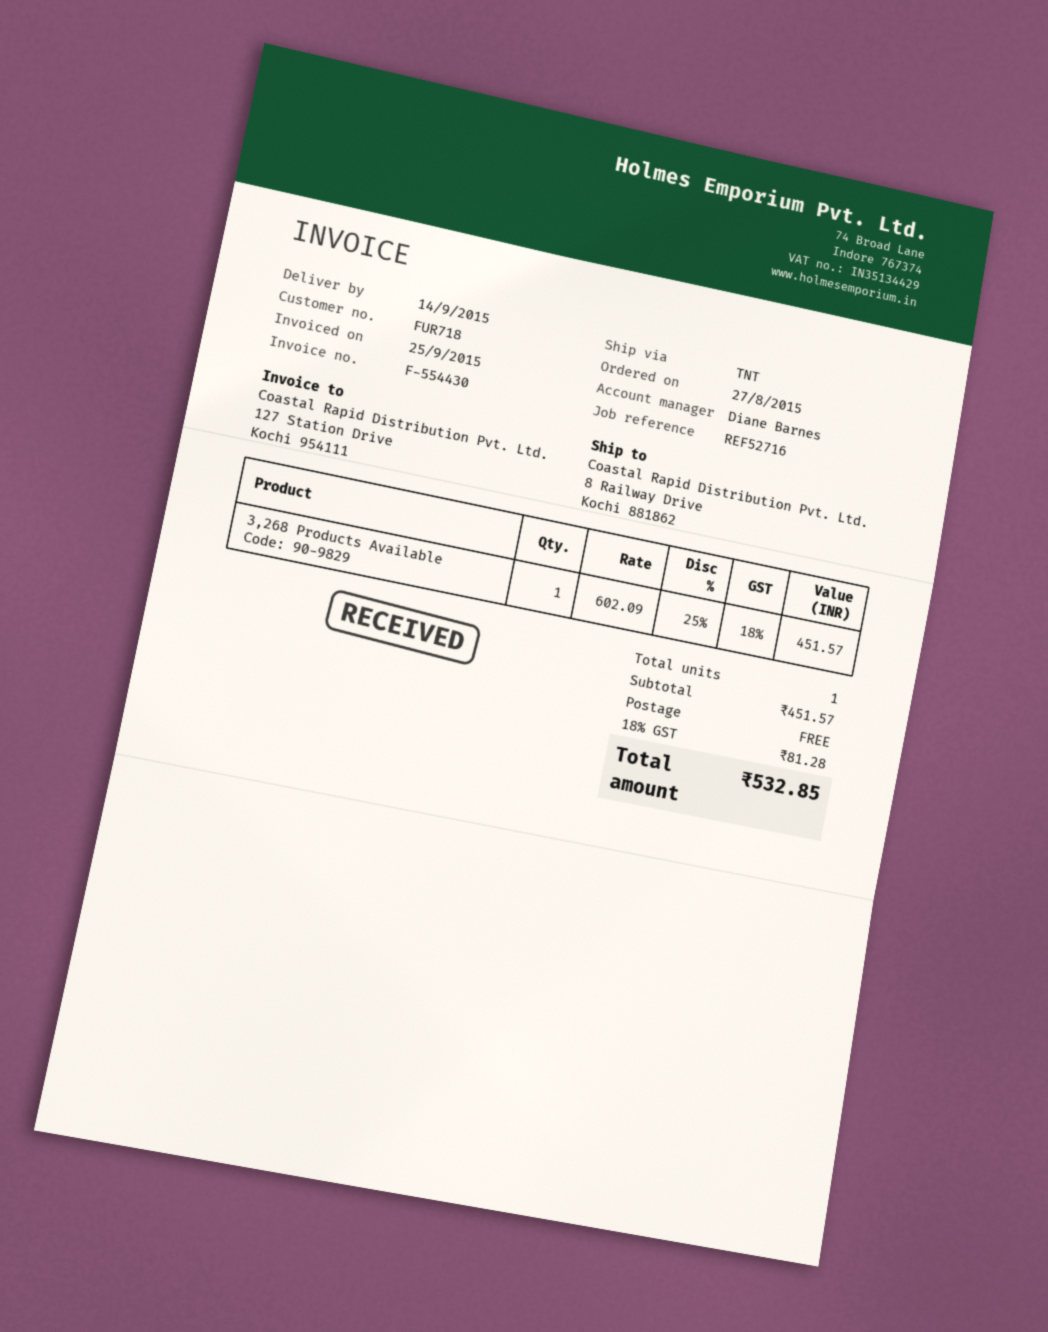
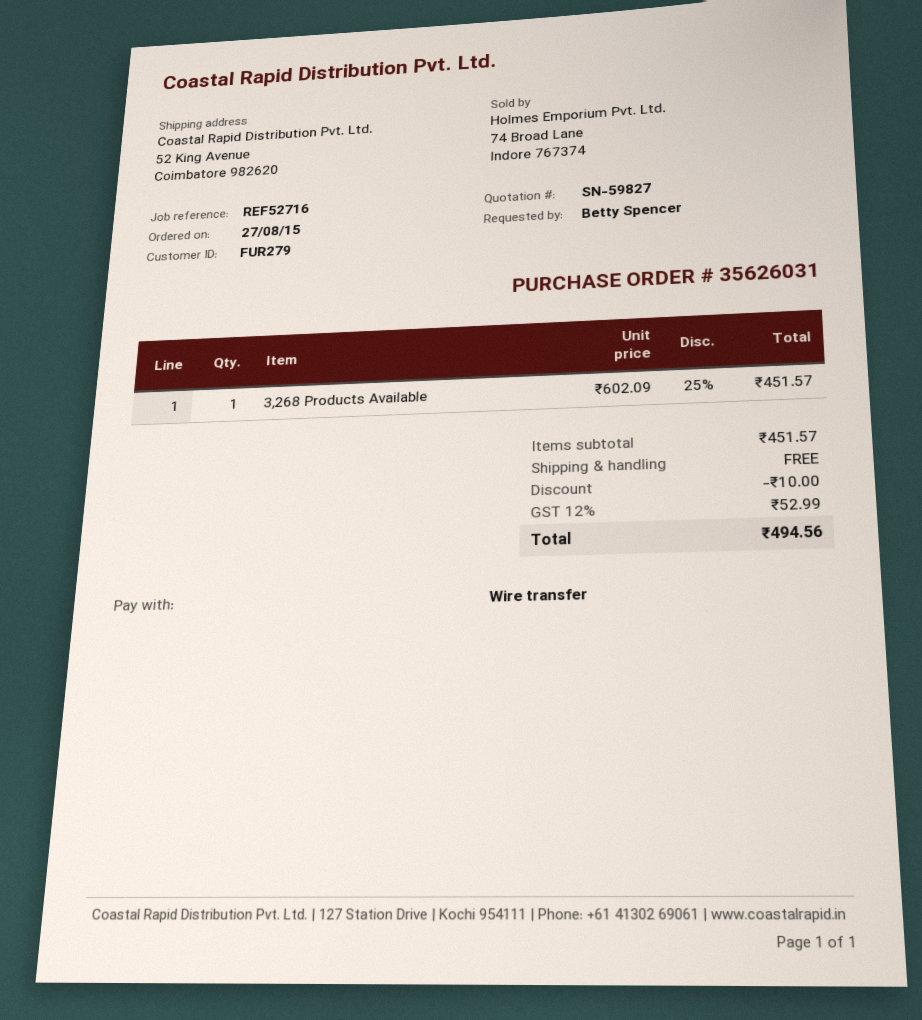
customer number: FUR718 -> FUR279
ship to: 8 Railway Drive, Kochi 881862 -> 52 King Avenue, Coimbatore 982620
discount: none -> 10.00
tax: 18% = 81.28 -> 12% = 52.99
total: 532.85 -> 494.56

